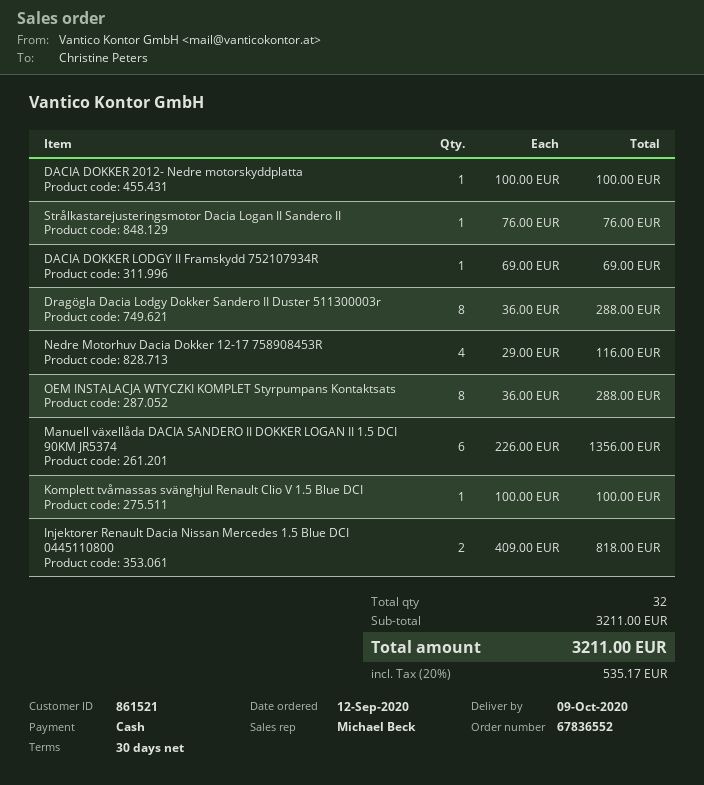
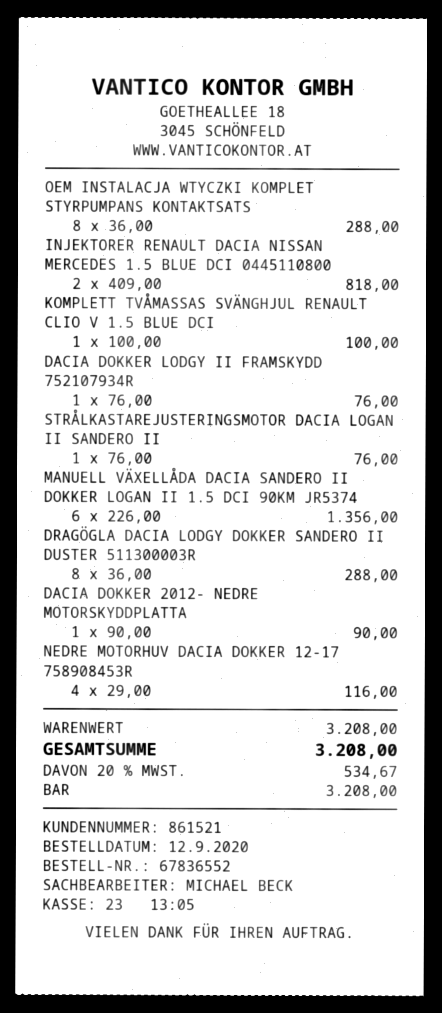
DACIA DOKKER 2012- Nedre motorskyddplatta: 1 x 100.00 = 100.00 -> 1 x 90.00 = 90.00
DACIA DOKKER LODGY II Framskydd 752107934R: 1 x 69.00 = 69.00 -> 1 x 76.00 = 76.00
subtotal: 3211.00 -> 3208.00
tax: 20% = 535.17 -> 20% = 534.67
total: 3211.00 -> 3208.00

